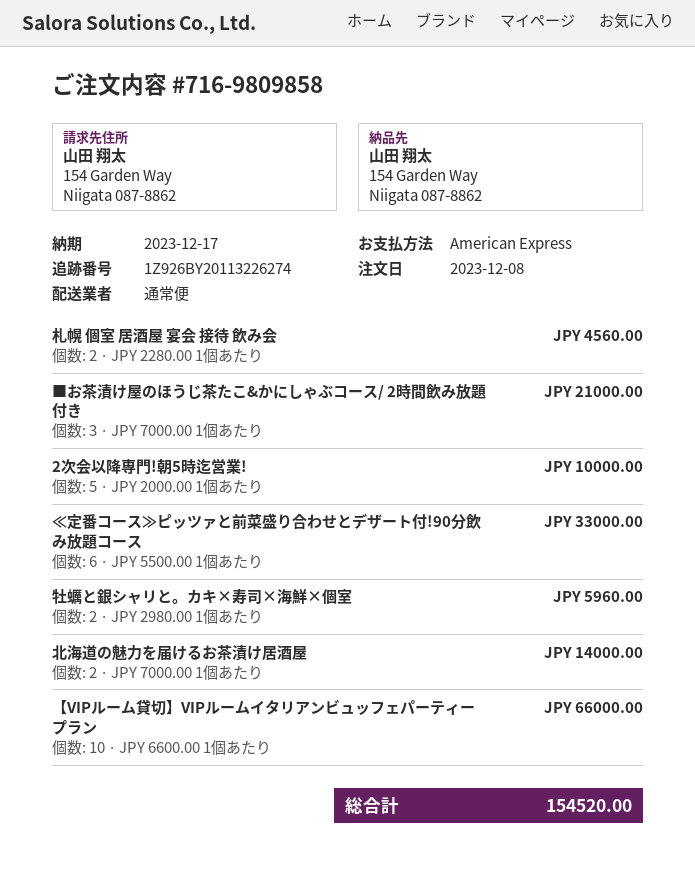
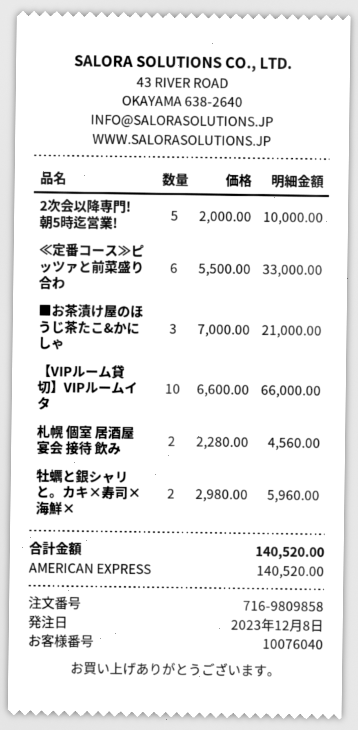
北海道の魅力を届けるお茶漬け居酒屋: 2 x 7000.00 = 14000.00 -> none
total: 154520.00 -> 140520.00

